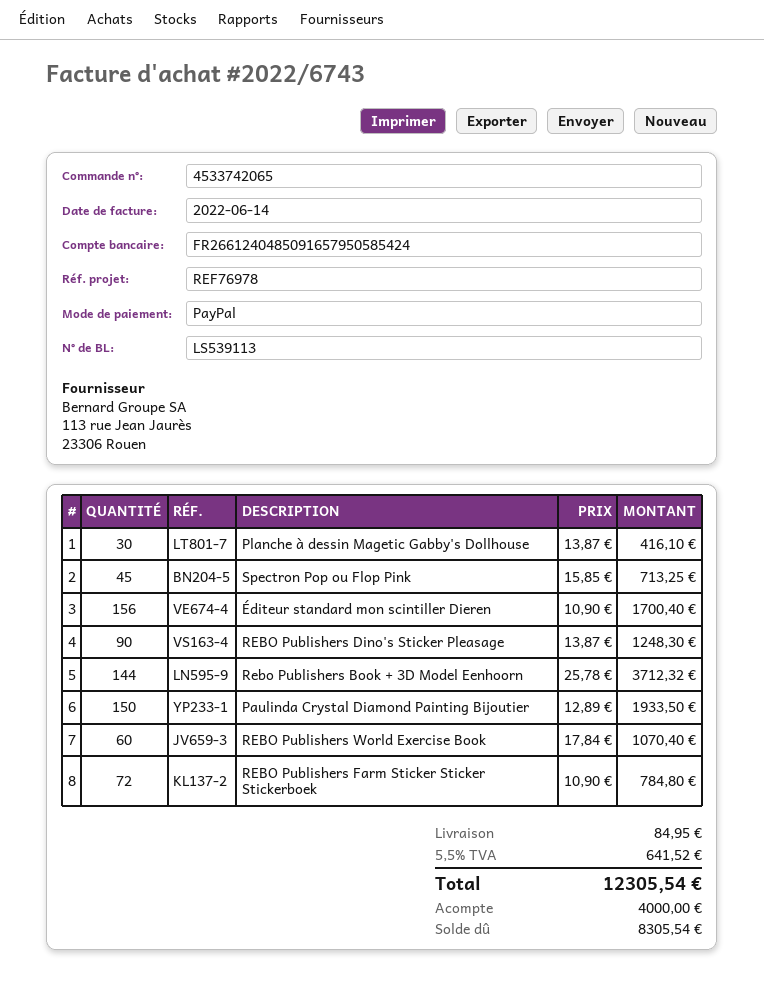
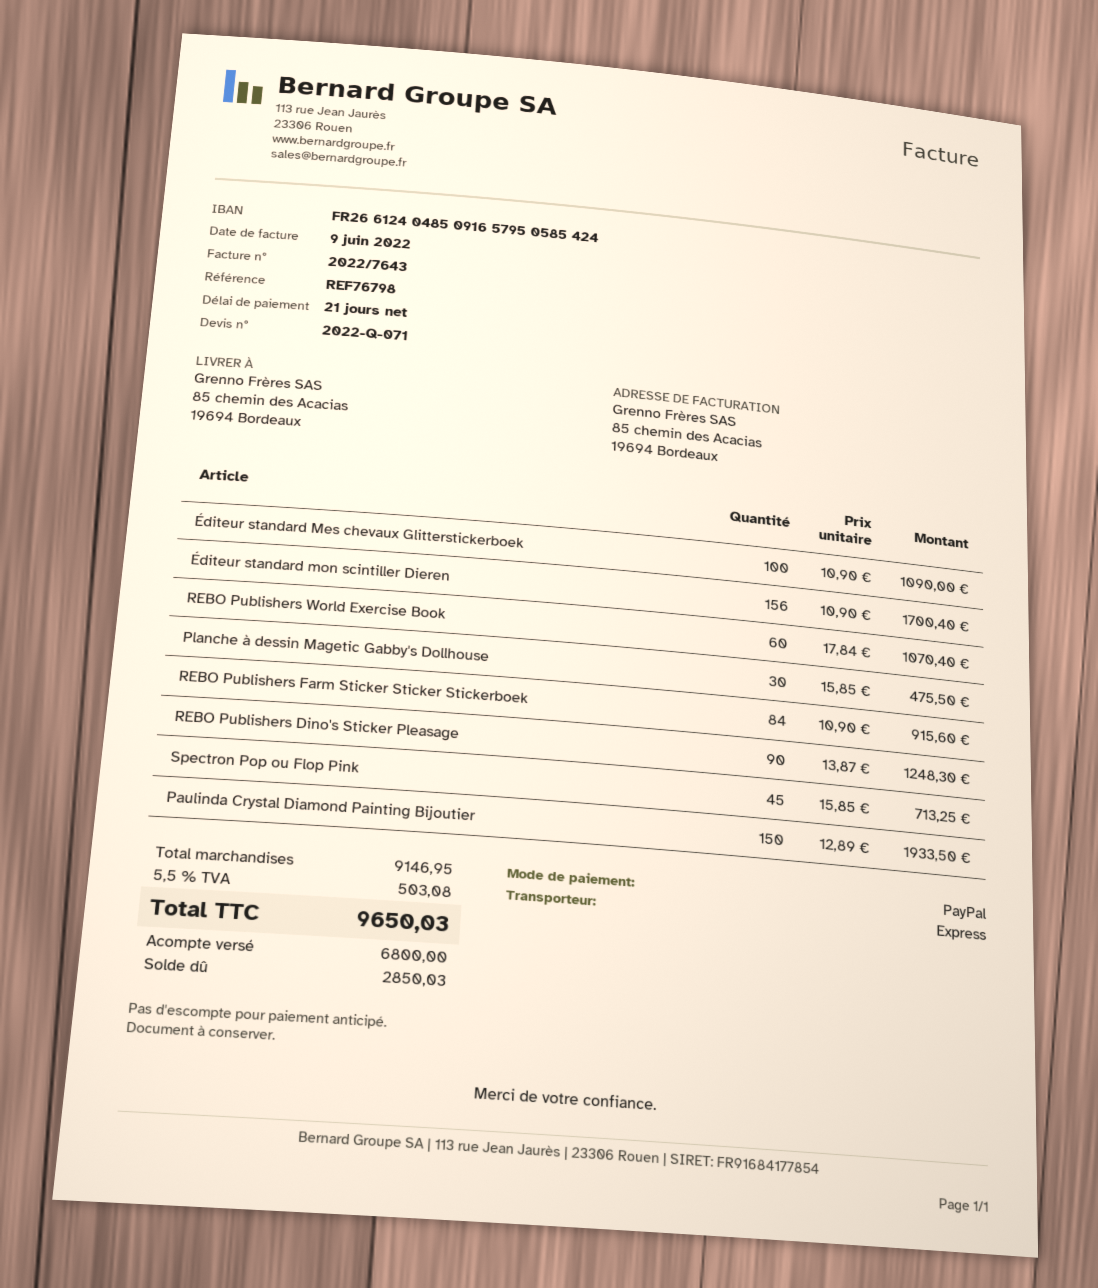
invoice number: 2022/6743 -> 2022/7643
invoice date: 2022-06-14 -> 2022-06-09
reference: REF76978 -> REF76798
Planche à dessin Magetic Gabby's Dollhouse: 30 x 13.87 = 416.10 -> 30 x 15.85 = 475.50
Rebo Publishers Book + 3D Model Eenhoorn: 144 x 25.78 = 3712.32 -> none
REBO Publishers Farm Sticker Sticker Stickerboek: 72 x 10.90 = 784.80 -> 84 x 10.90 = 915.60
Éditeur standard Mes chevaux Glitterstickerboek: none -> 100 x 10.90 = 1090.00
shipping: 84.95 -> none
tax: 5.5% = 641.52 -> 5.5% = 503.08
total: 12305.54 -> 9650.03
deposit: 4000.00 -> 6800.00
balance: 8305.54 -> 2850.03

